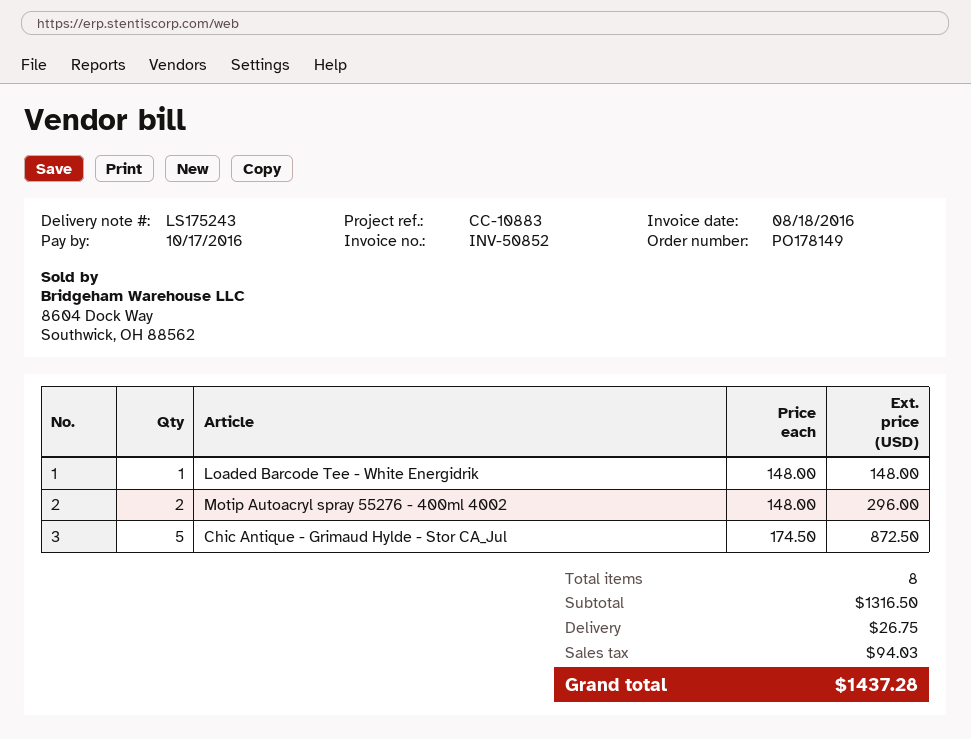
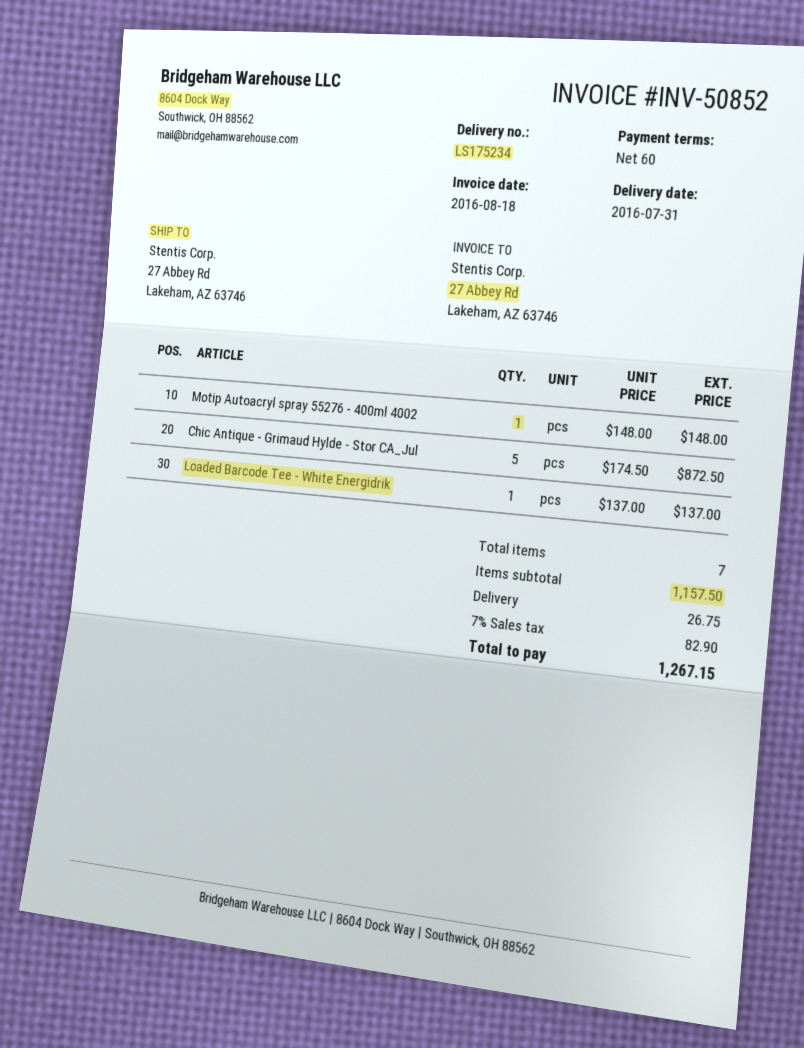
delivery note number: LS175243 -> LS175234
Loaded Barcode Tee - White Energidrik: 1 x 148.00 = 148.00 -> 1 x 137.00 = 137.00
Motip Autoacryl spray 55276 - 400ml 4002: 2 x 148.00 = 296.00 -> 1 x 148.00 = 148.00
total quantity: 8 -> 7
subtotal: 1316.50 -> 1157.50
tax: 94.03 -> 82.90
total: 1437.28 -> 1267.15

